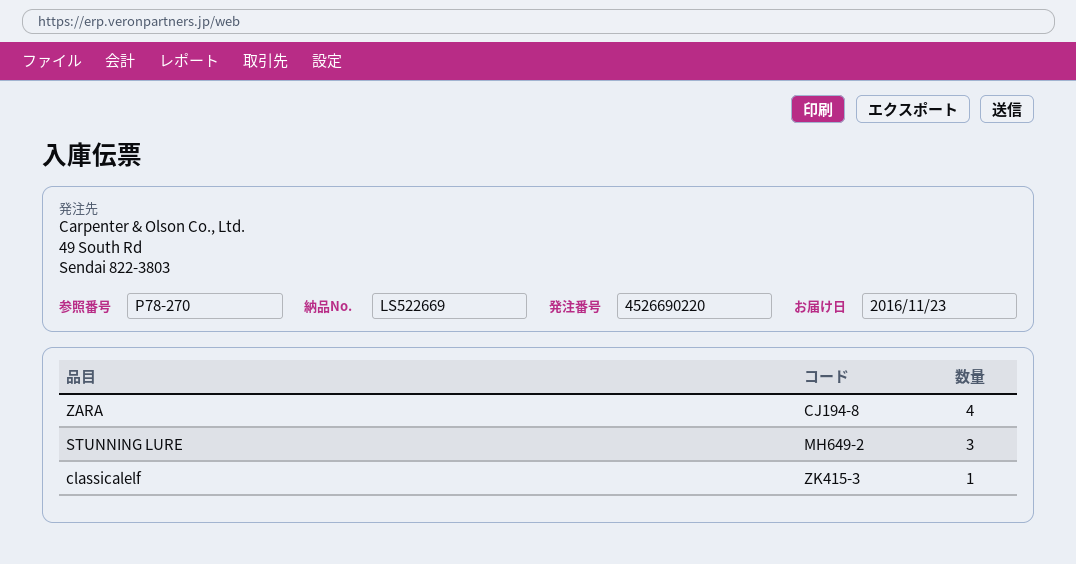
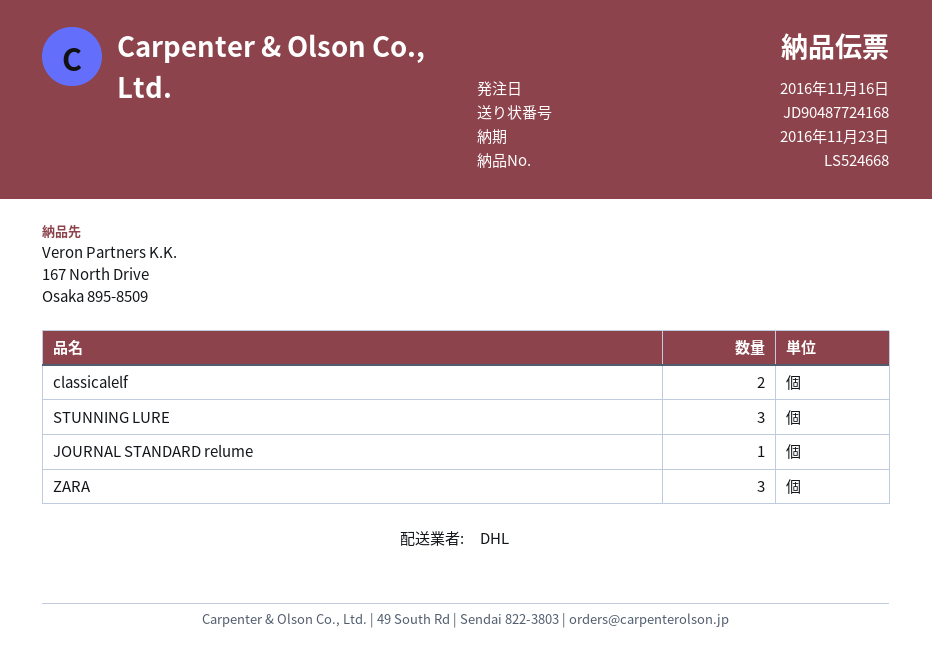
delivery note number: LS522669 -> LS524668
ZARA: 4 -> 3
classicalelf: 1 -> 2
JOURNAL STANDARD relume: none -> 1

